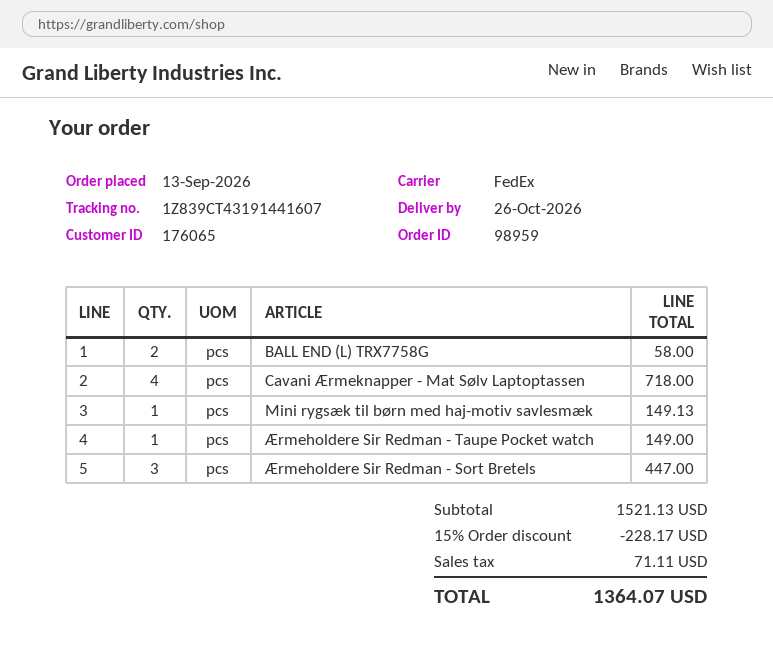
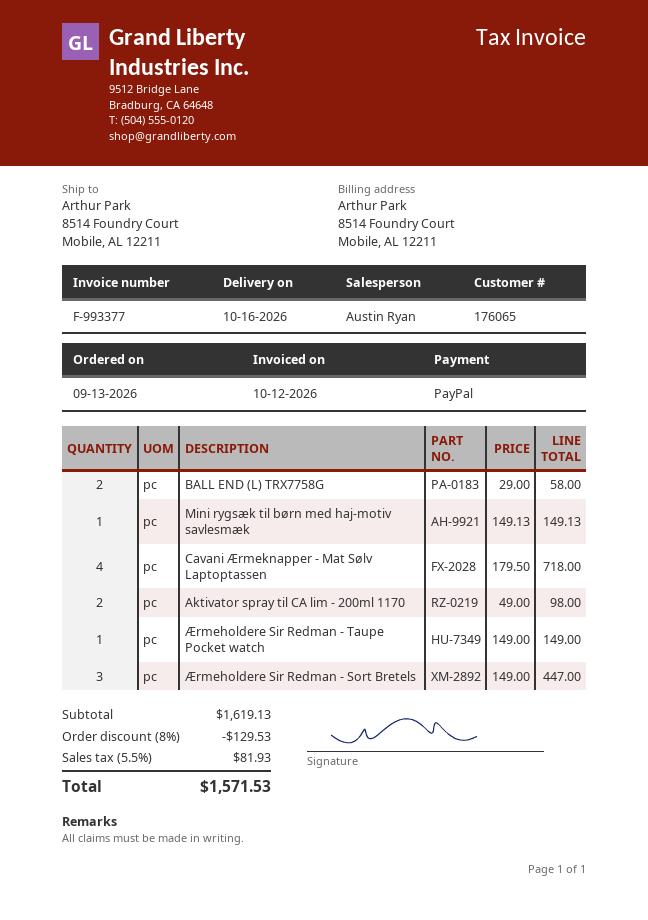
delivery date: 2026-10-26 -> 2026-10-16
Aktivator spray til CA lim - 200ml 1170: none -> 2 for 98.00
subtotal: 1521.13 -> 1619.13
discount: 15% = 228.17 -> 8% = 129.53
tax: 71.11 -> 81.93
total: 1364.07 -> 1571.53

